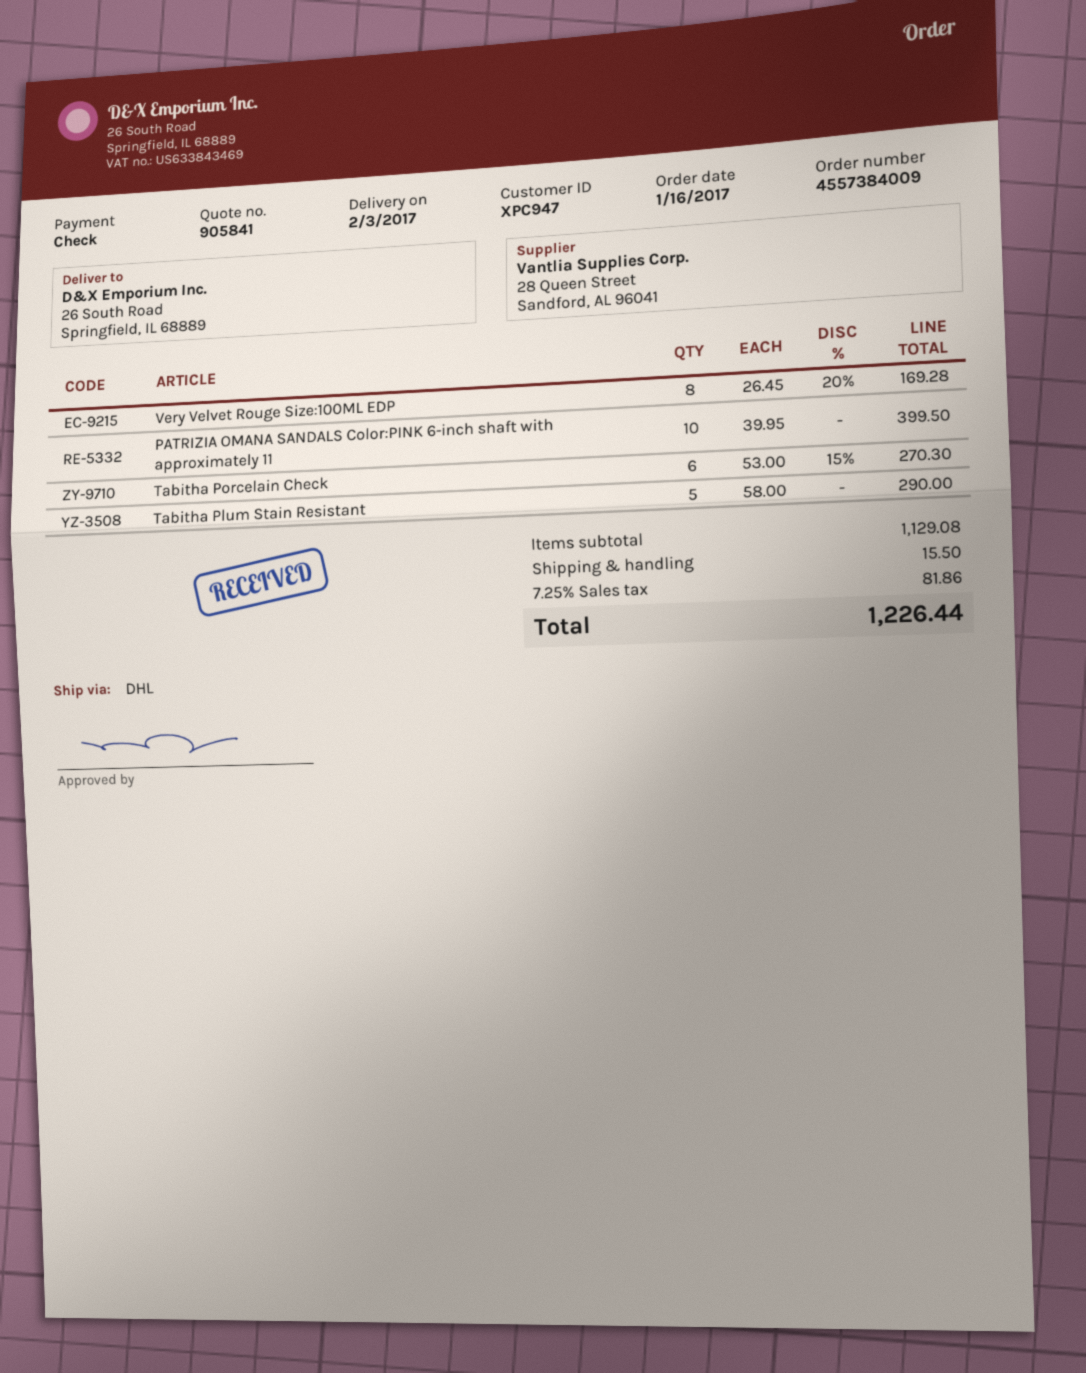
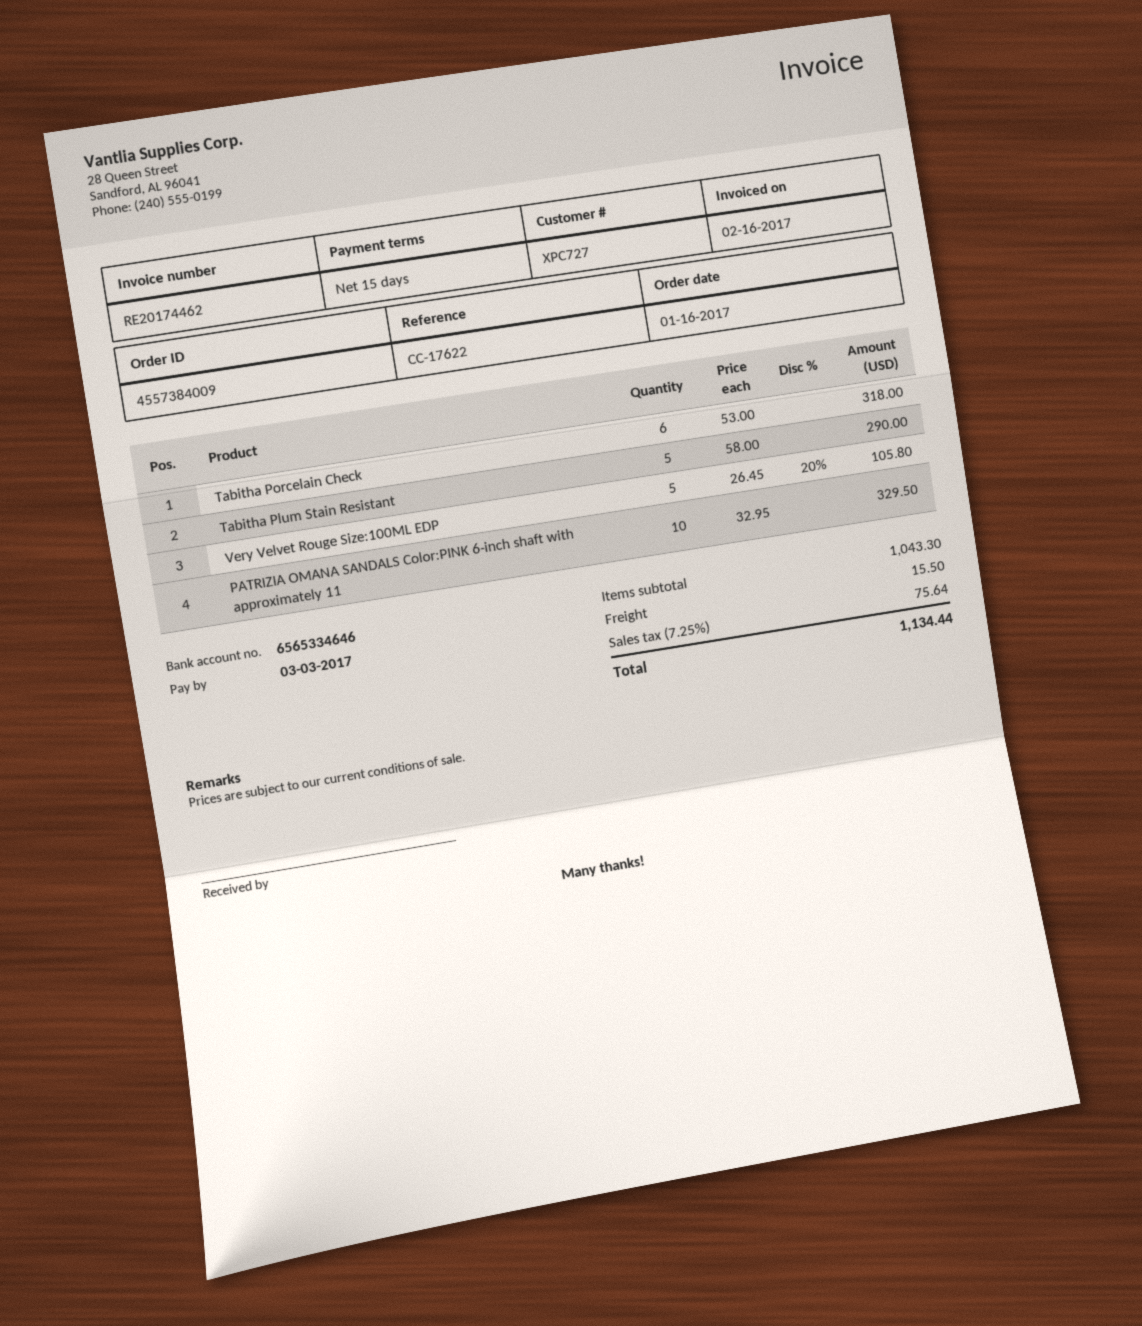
customer number: XPC947 -> XPC727
Very Velvet Rouge Size:100ML EDP: 8 x 26.45 - 20% = 169.28 -> 5 x 26.45 - 20% = 105.80
PATRIZIA OMANA SANDALS Color:PINK 6-inch shaft with approximately 11: 10 x 39.95 = 399.50 -> 10 x 32.95 = 329.50
Tabitha Porcelain Check: 6 x 53.00 - 15% = 270.30 -> 6 x 53.00 = 318.00
subtotal: 1129.08 -> 1043.30
tax: 7.25% = 81.86 -> 7.25% = 75.64
total: 1226.44 -> 1134.44

